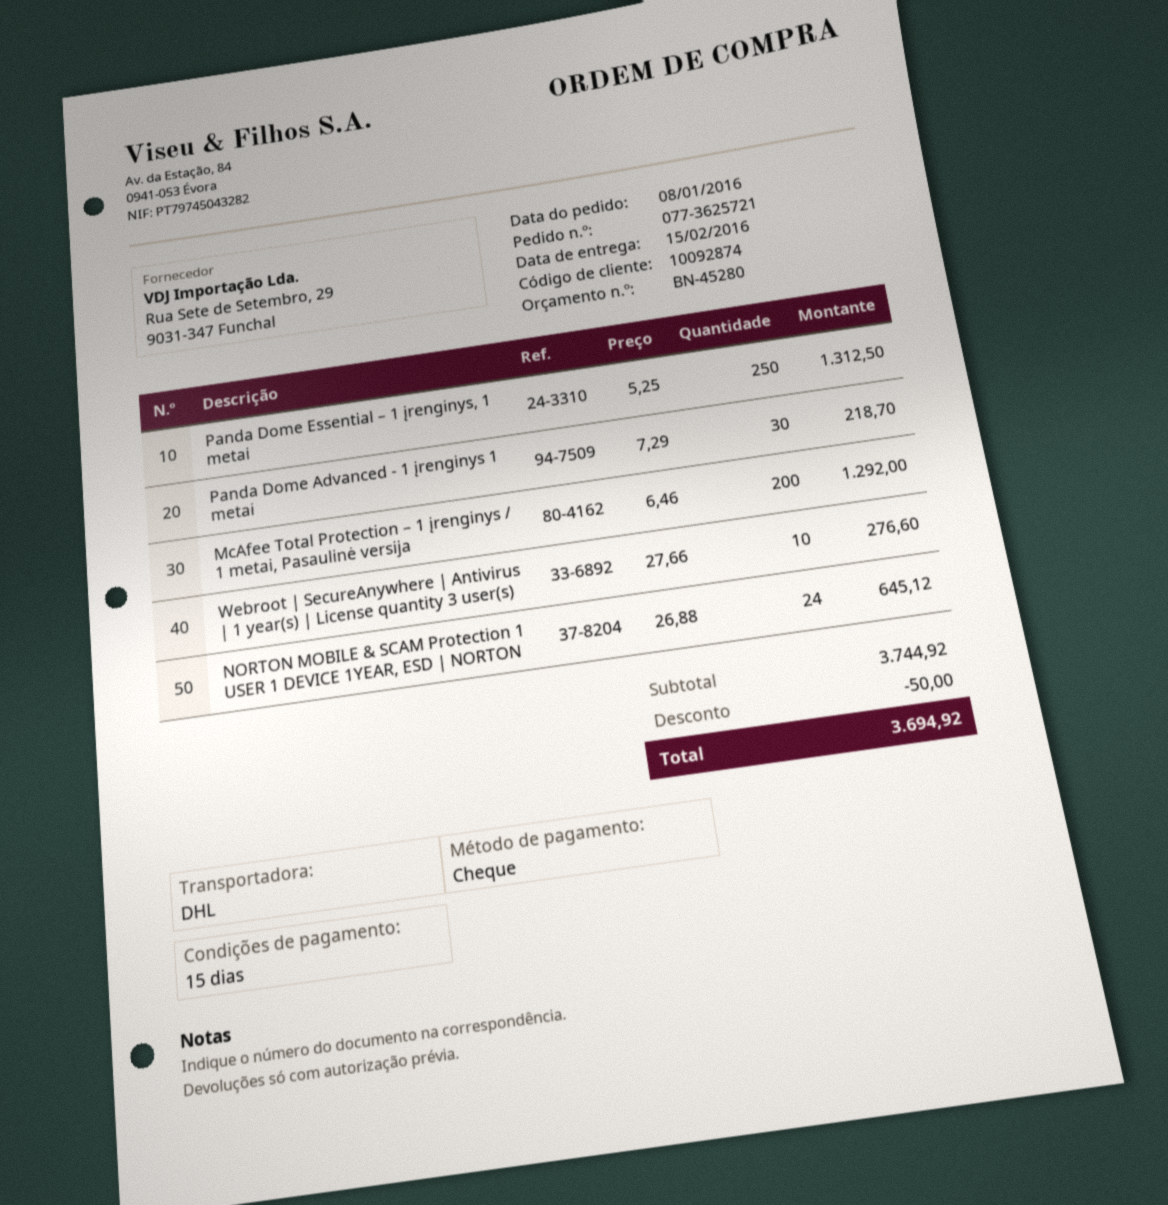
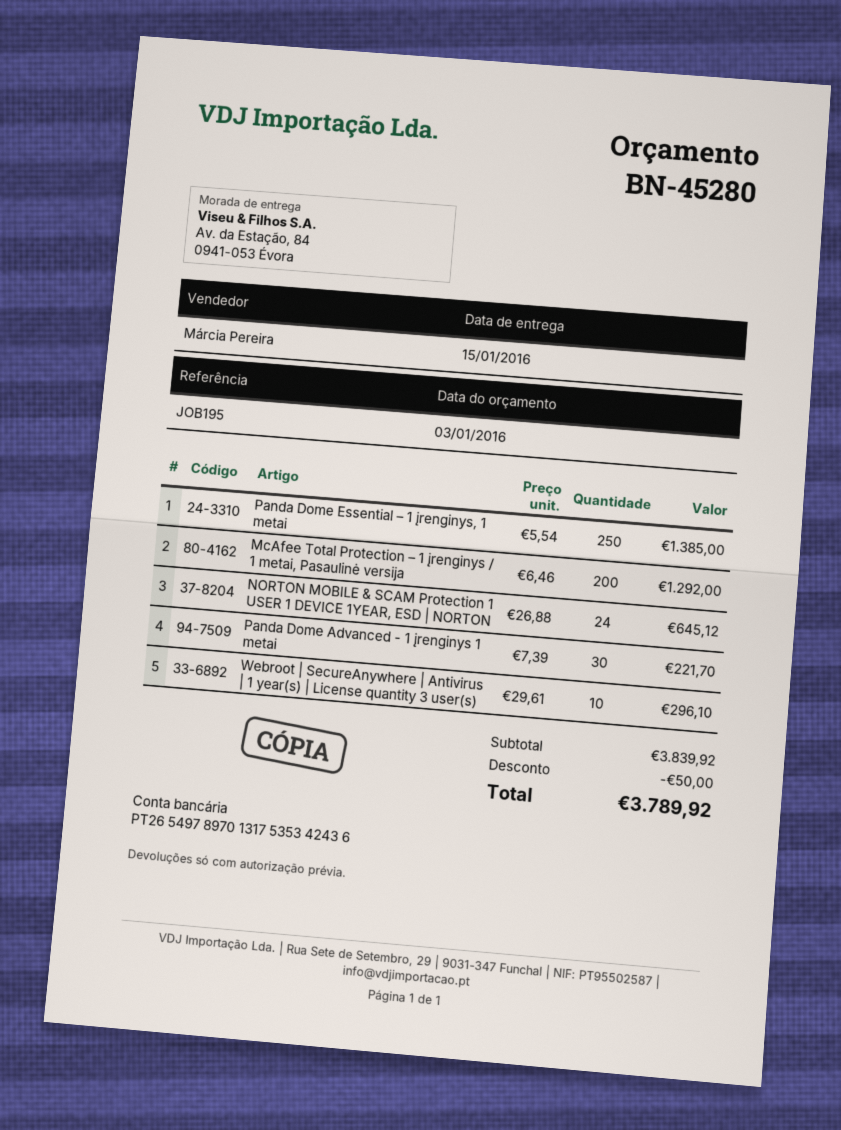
delivery date: 2016-02-15 -> 2016-01-15
Panda Dome Essential – 1 įrenginys, 1 metai: 250 x 5.25 = 1312.50 -> 250 x 5.54 = 1385.00
Panda Dome Advanced - 1 įrenginys 1 metai: 30 x 7.29 = 218.70 -> 30 x 7.39 = 221.70
Webroot | SecureAnywhere | Antivirus | 1 year(s) | License quantity 3 user(s): 10 x 27.66 = 276.60 -> 10 x 29.61 = 296.10
subtotal: 3744.92 -> 3839.92
total: 3694.92 -> 3789.92

